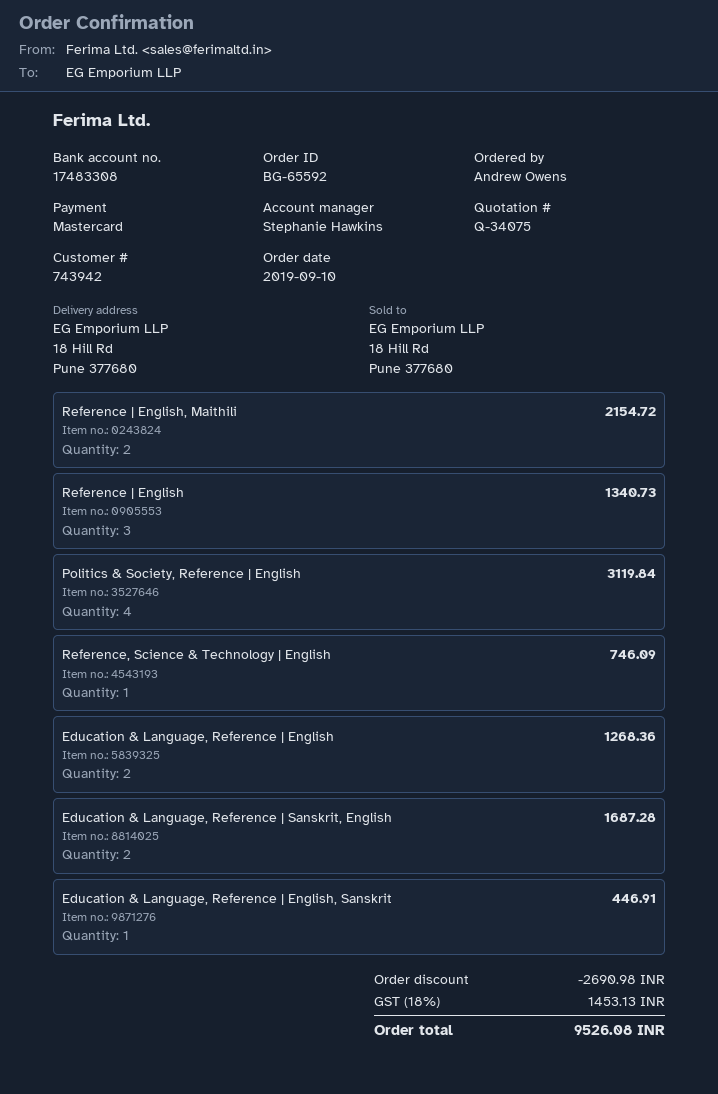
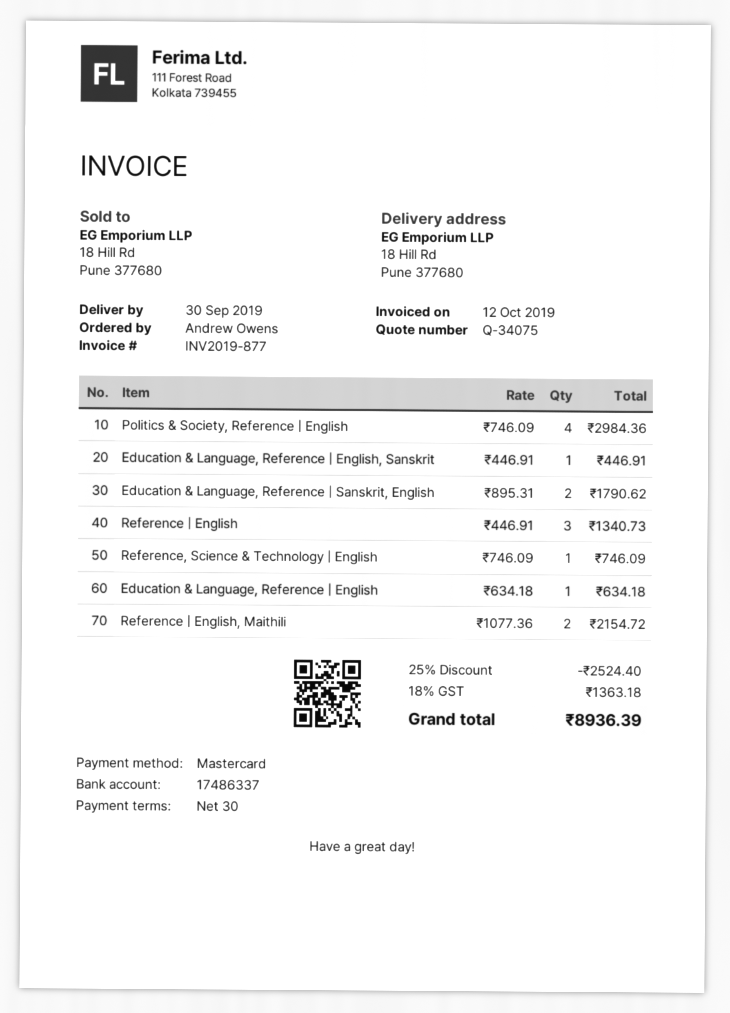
bank account: 17483308 -> 17486337
Politics & Society, Reference | English: 4 for 3119.84 -> 4 for 2984.36
Education & Language, Reference | English: 2 for 1268.36 -> 1 for 634.18
Education & Language, Reference | Sanskrit, English: 2 for 1687.28 -> 2 for 1790.62
discount: 2690.98 -> 2524.40
tax: 18% = 1453.13 -> 18% = 1363.18
total: 9526.08 -> 8936.39

